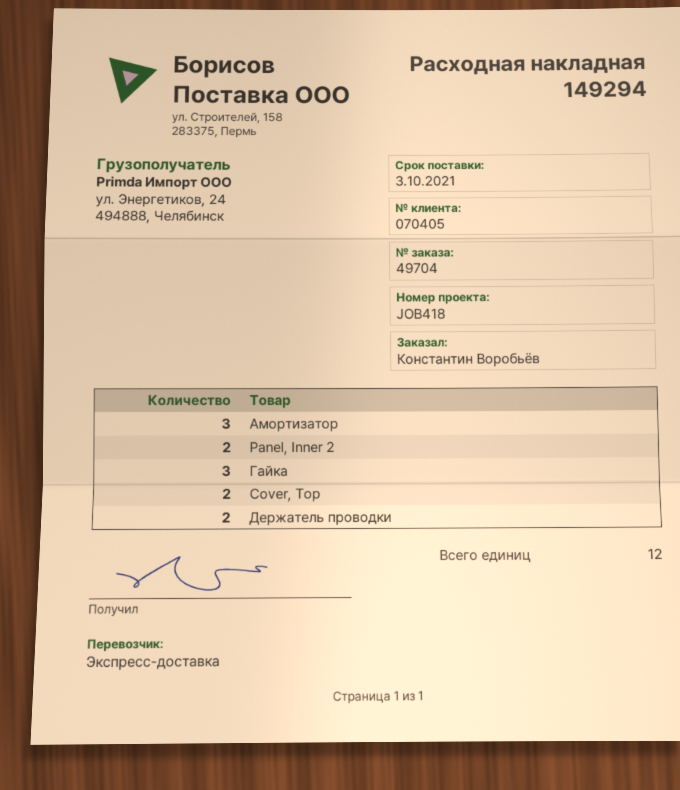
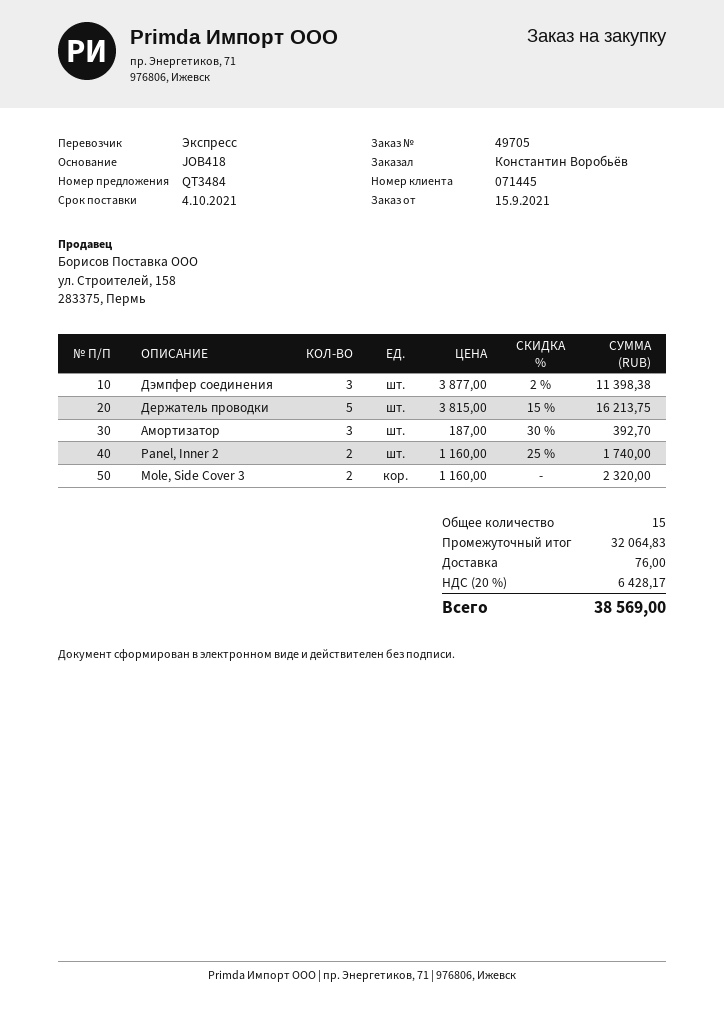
order number: 49704 -> 49705
delivery date: 2021-10-03 -> 2021-10-04
customer number: 070405 -> 071445
Гайка: 3 -> none
Cover, Top: 2 -> none
Держатель проводки: 2 -> 5
Дэмпфер соединения: none -> 3
Mole, Side Cover 3: none -> 2
total quantity: 12 -> 15

